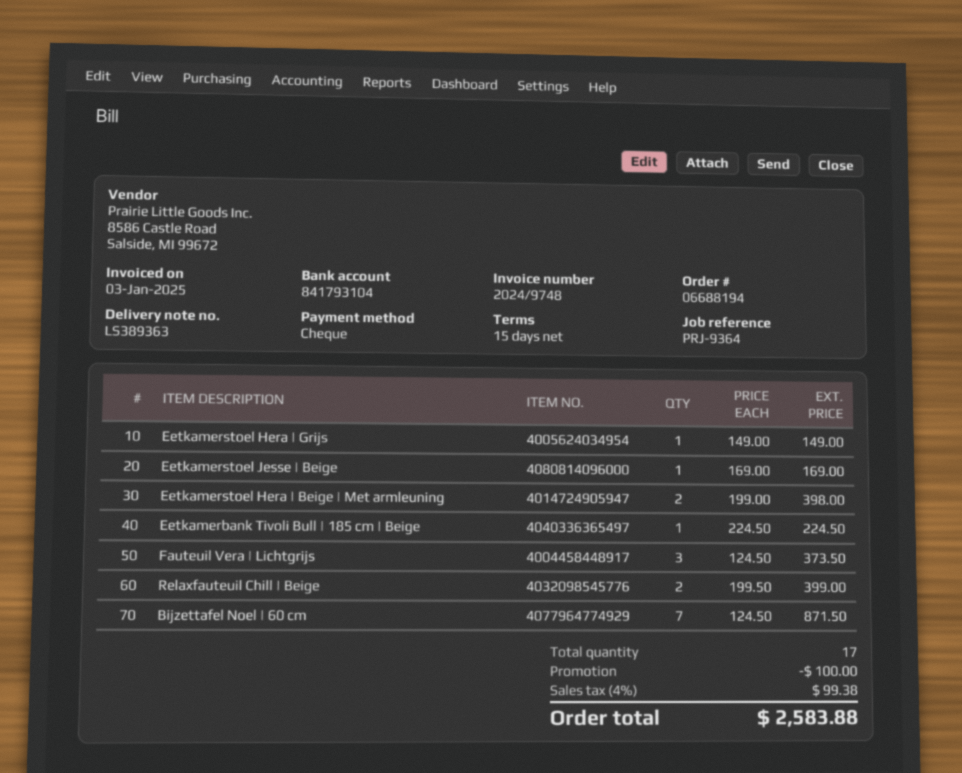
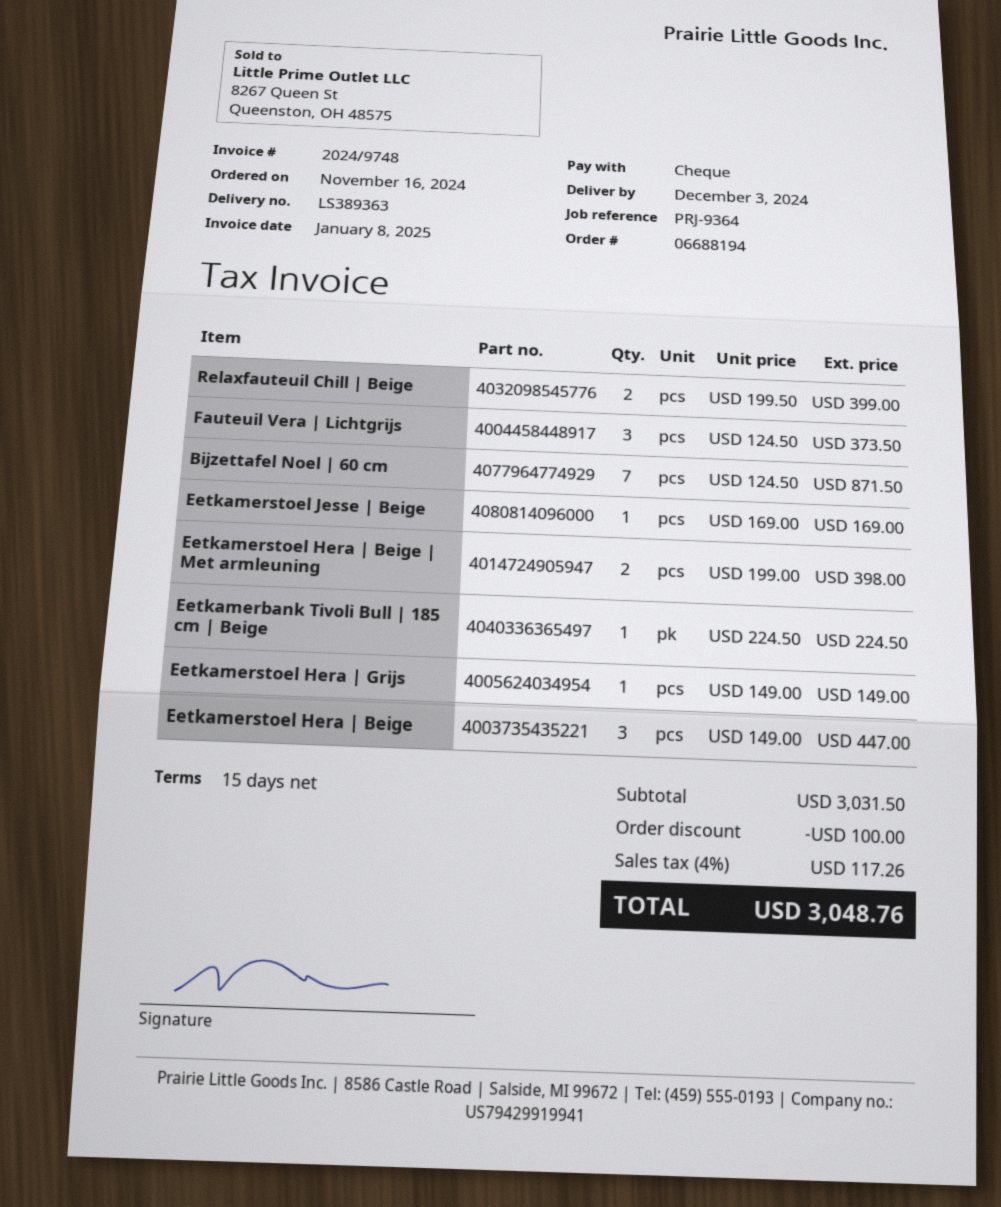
invoice date: 2025-01-03 -> 2025-01-08
Eetkamerstoel Hera | Beige: none -> 3 x 149.00 = 447.00
tax: 4% = 99.38 -> 4% = 117.26
total: 2583.88 -> 3048.76

